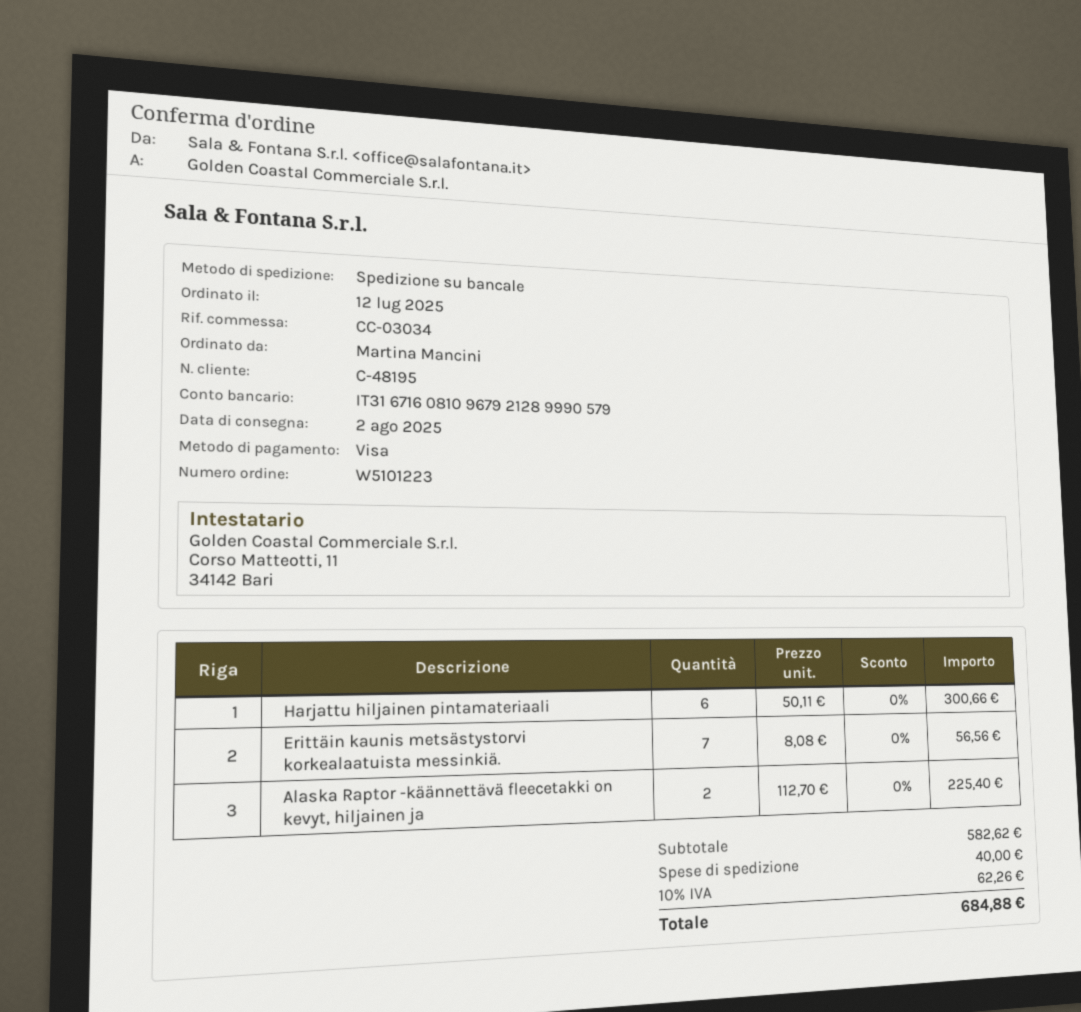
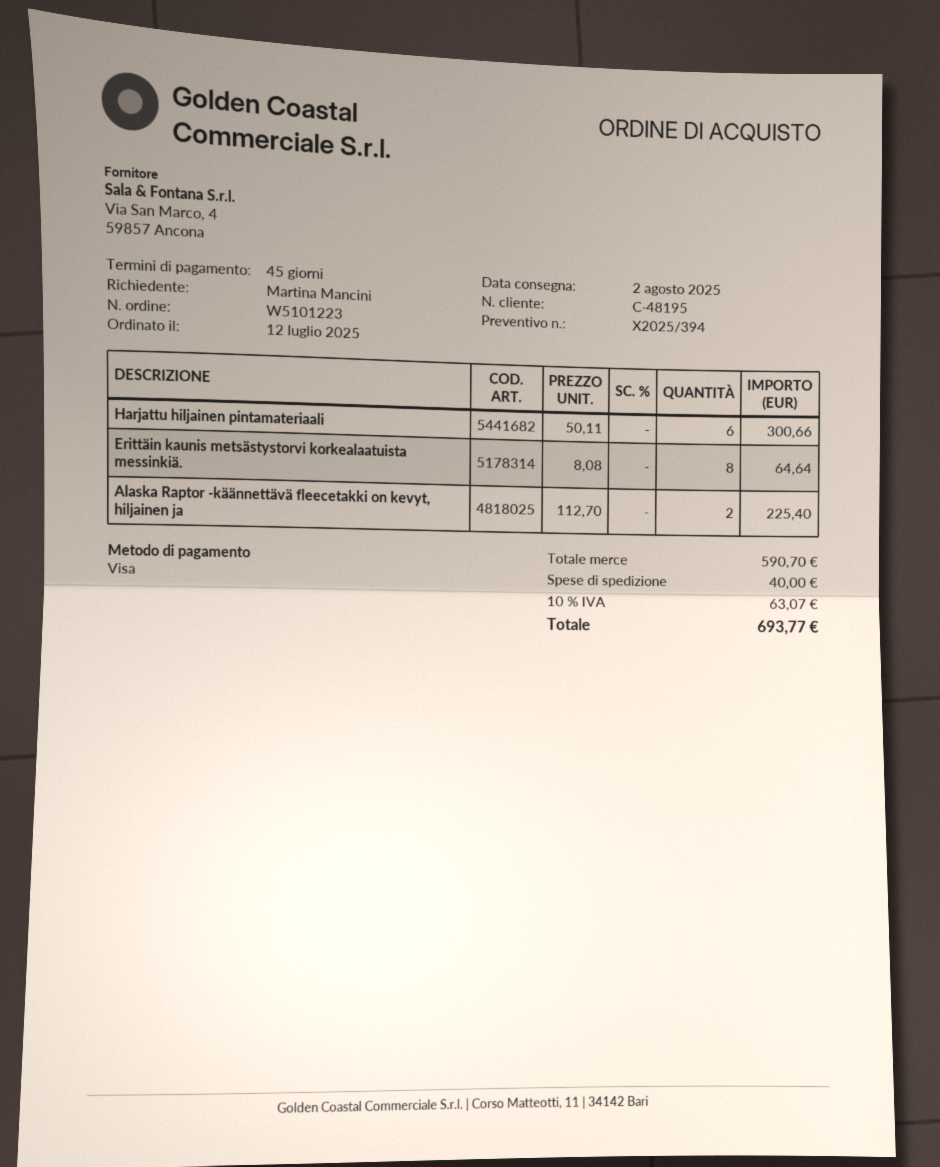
Erittäin kaunis metsästystorvi korkealaatuista messinkiä.: 7 x 8.08 = 56.56 -> 8 x 8.08 = 64.64
subtotal: 582.62 -> 590.70
tax: 10% = 62.26 -> 10% = 63.07
total: 684.88 -> 693.77

